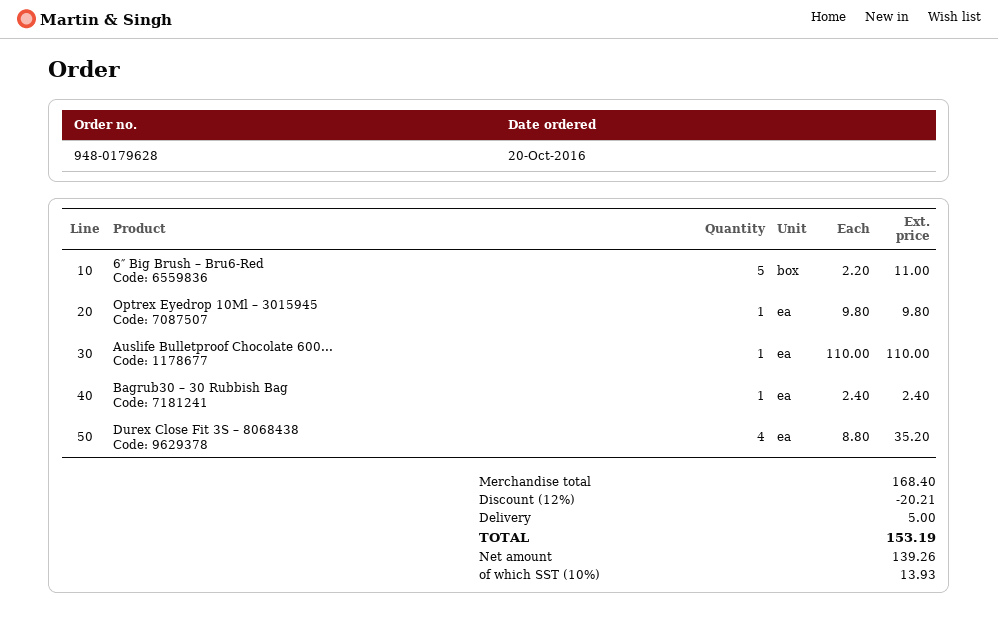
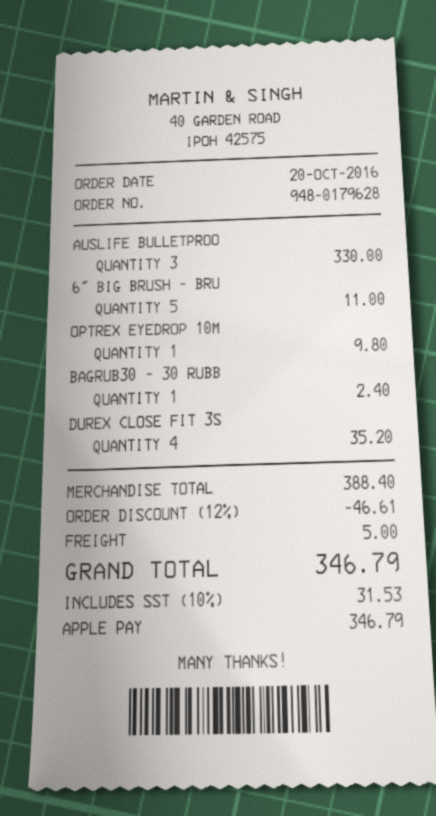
Auslife Bulletproof Chocolate 600...: 1 for 110.00 -> 3 for 330.00
subtotal: 168.40 -> 388.40
discount: 12% = 20.21 -> 12% = 46.61
tax: 10% = 13.93 -> 10% = 31.53
total: 153.19 -> 346.79

